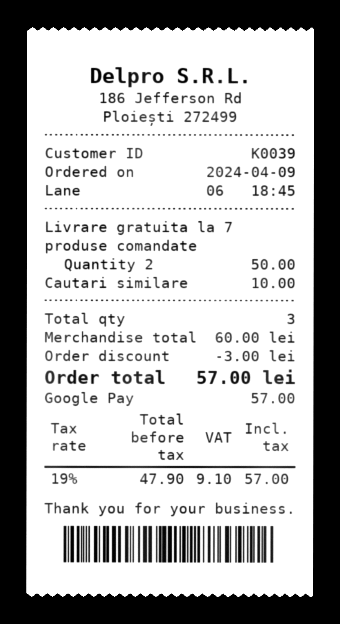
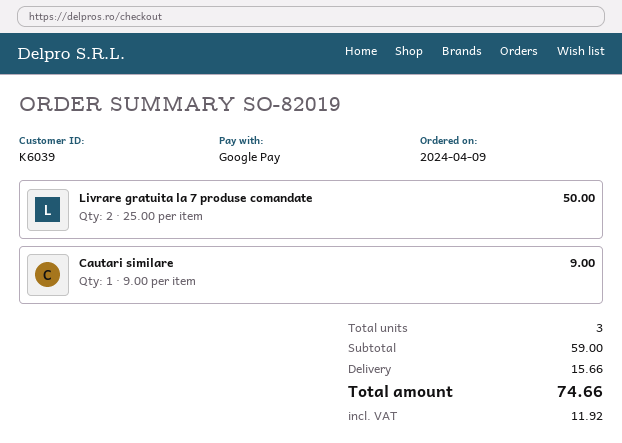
customer number: K0039 -> K6039
Cautari similare: 1 for 10.00 -> 1 for 9.00
subtotal: 60.00 -> 59.00
discount: 3.00 -> none
shipping: none -> 15.66
tax: 9.10 -> 11.92
total: 57.00 -> 74.66

